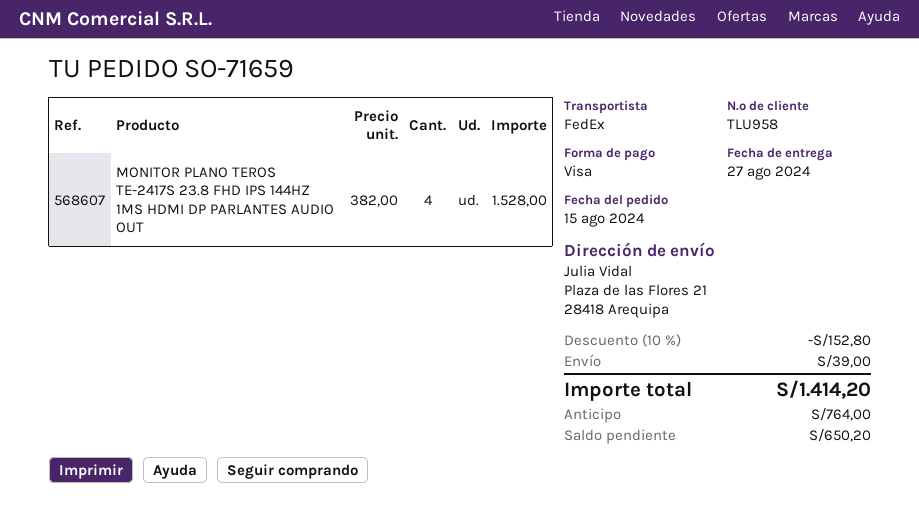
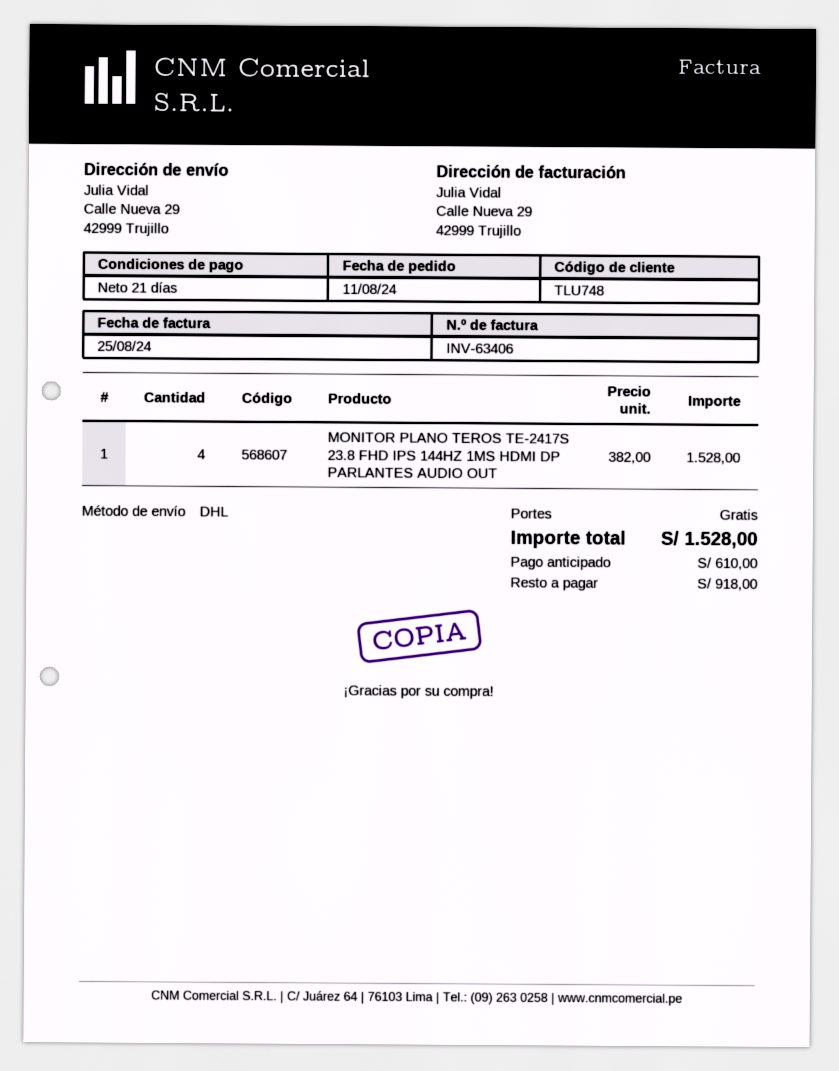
order date: 2024-08-15 -> 2024-08-11
customer number: TLU958 -> TLU748
shipping method: FedEx -> DHL
ship to: Plaza de las Flores 21, 28418 Arequipa -> Calle Nueva 29, 42999 Trujillo
discount: 10% = 152.80 -> none
shipping: 39.00 -> 0.00
total: 1414.20 -> 1528.00
deposit: 764.00 -> 610.00
balance: 650.20 -> 918.00

